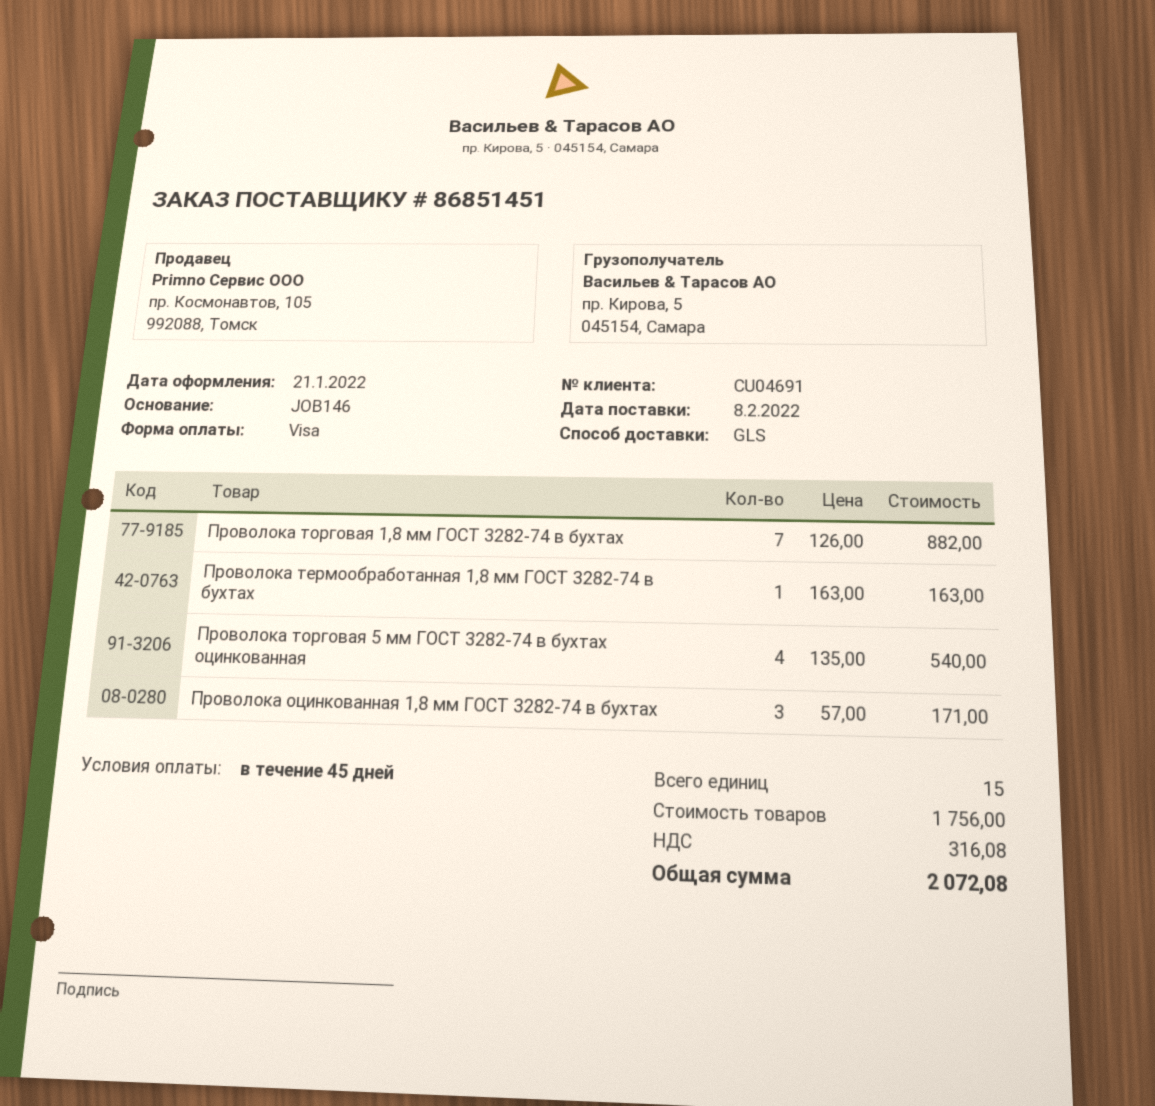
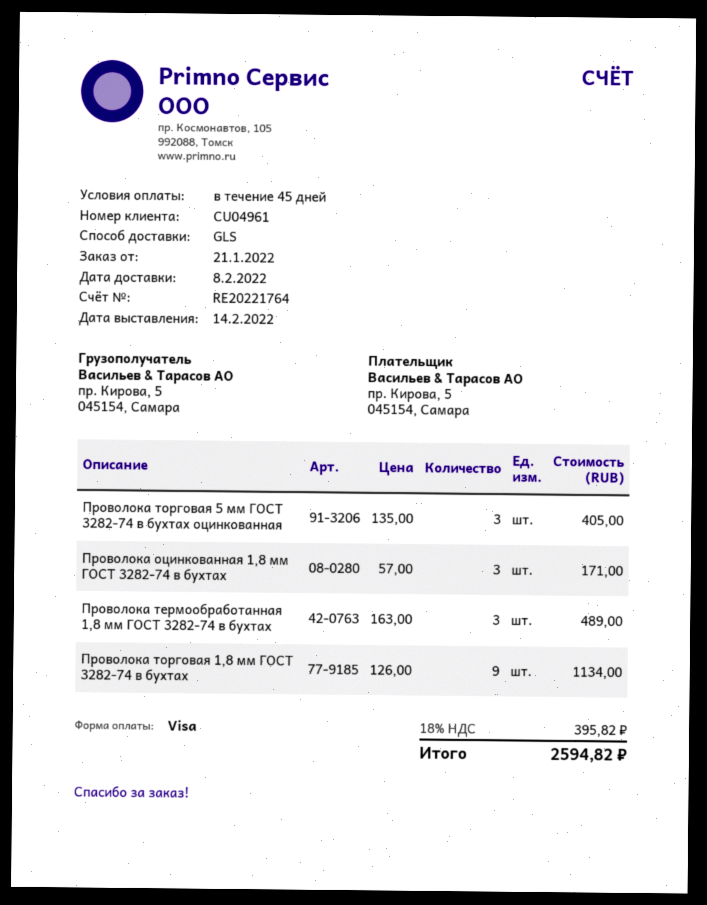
customer number: CU04691 -> CU04961
Проволока торговая 1,8 мм ГОСТ 3282-74 в бухтах: 7 x 126.00 = 882.00 -> 9 x 126.00 = 1134.00
Проволока термообработанная 1,8 мм ГОСТ 3282-74 в бухтах: 1 x 163.00 = 163.00 -> 3 x 163.00 = 489.00
Проволока торговая 5 мм ГОСТ 3282-74 в бухтах оцинкованная: 4 x 135.00 = 540.00 -> 3 x 135.00 = 405.00
tax: 316.08 -> 395.82
total: 2072.08 -> 2594.82

